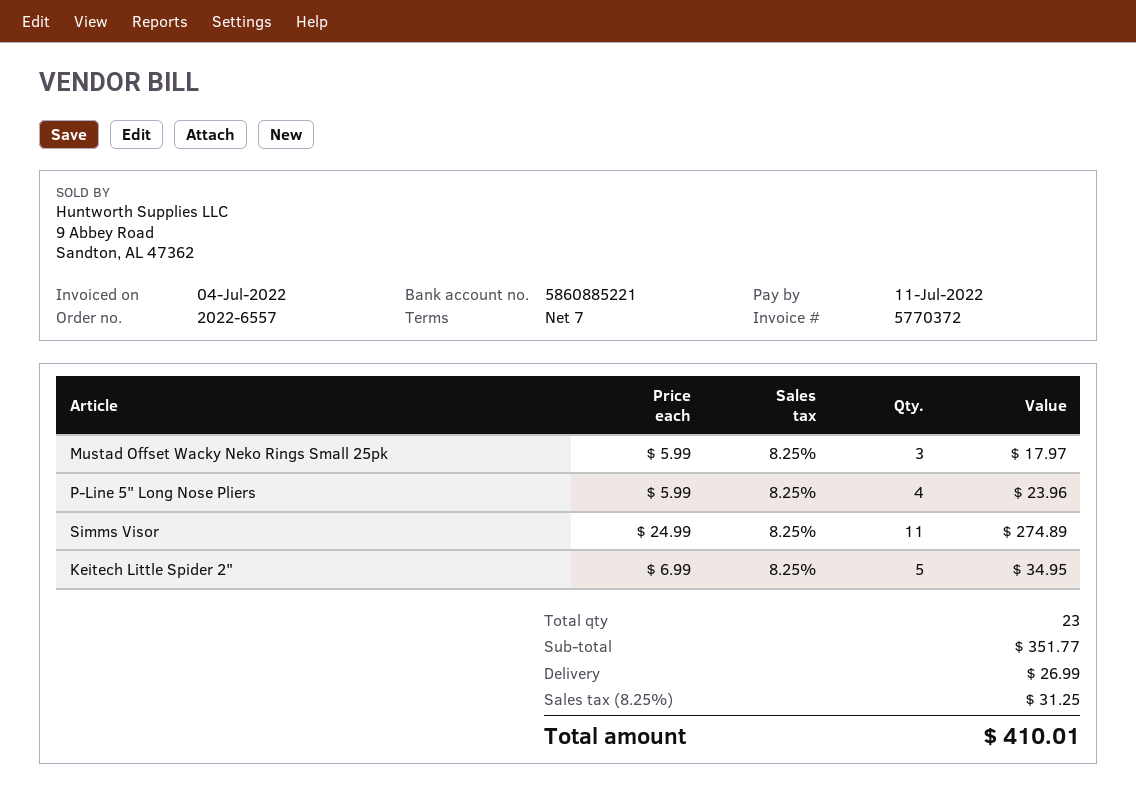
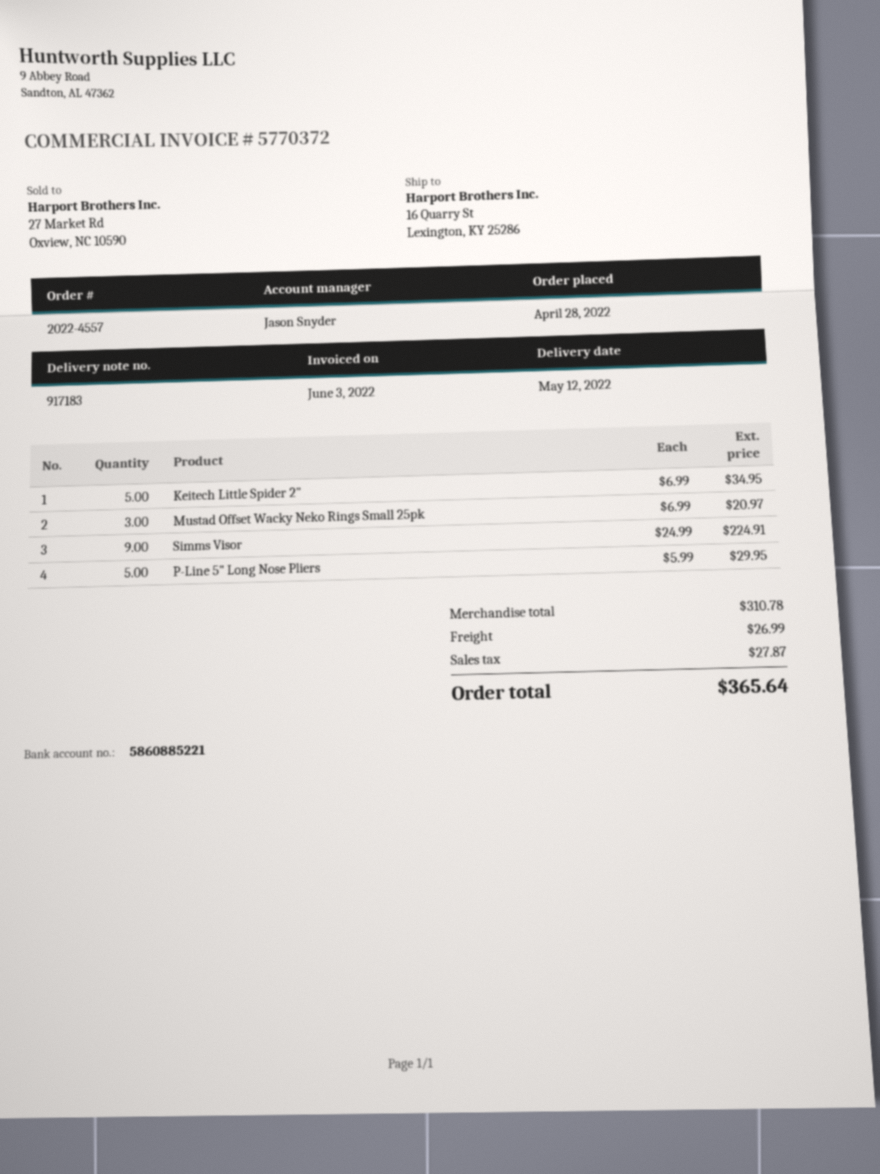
order number: 2022-6557 -> 2022-4557
invoice date: 2022-07-04 -> 2022-06-03
Mustad Offset Wacky Neko Rings Small 25pk: 3 x 5.99 = 17.97 -> 3 x 6.99 = 20.97
P-Line 5" Long Nose Pliers: 4 x 5.99 = 23.96 -> 5 x 5.99 = 29.95
Simms Visor: 11 x 24.99 = 274.89 -> 9 x 24.99 = 224.91
subtotal: 351.77 -> 310.78
tax: 31.25 -> 27.87
total: 410.01 -> 365.64

